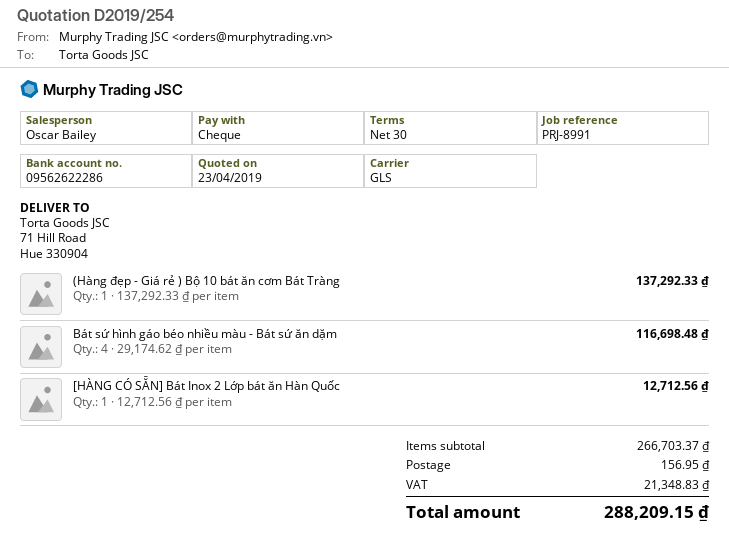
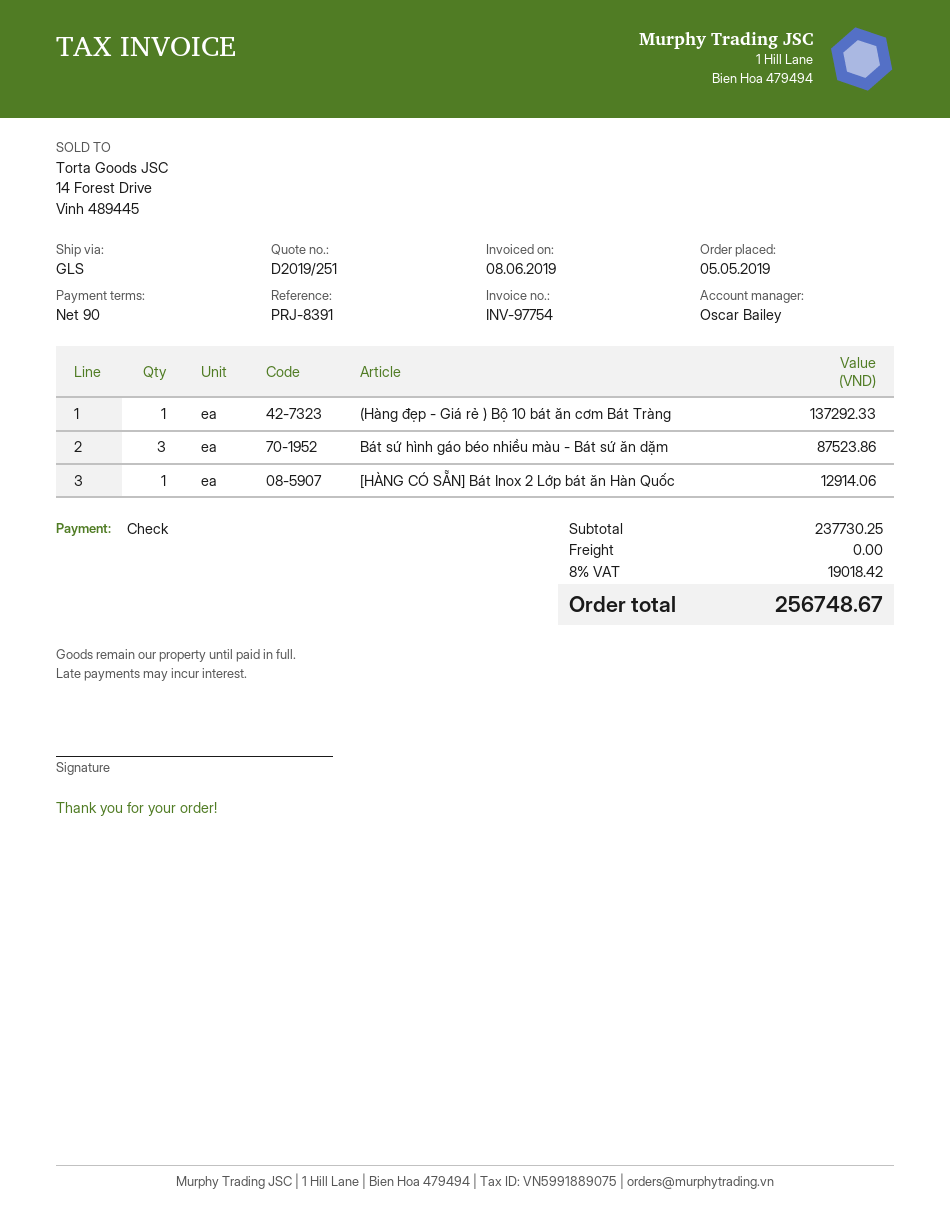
quote number: D2019/254 -> D2019/251
payment terms: 30 days -> 90 days
reference: PRJ-8991 -> PRJ-8391
Bát sứ hình gáo béo nhiều màu - Bát sứ ăn dặm: 4 for 116698.48 -> 3 for 87523.86
[HÀNG CÓ SẴN] Bát Inox 2 Lớp bát ăn Hàn Quốc: 1 for 12712.56 -> 1 for 12914.06
subtotal: 266703.37 -> 237730.25
shipping: 156.95 -> 0.00
tax: 21348.83 -> 19018.42
total: 288209.15 -> 256748.67

